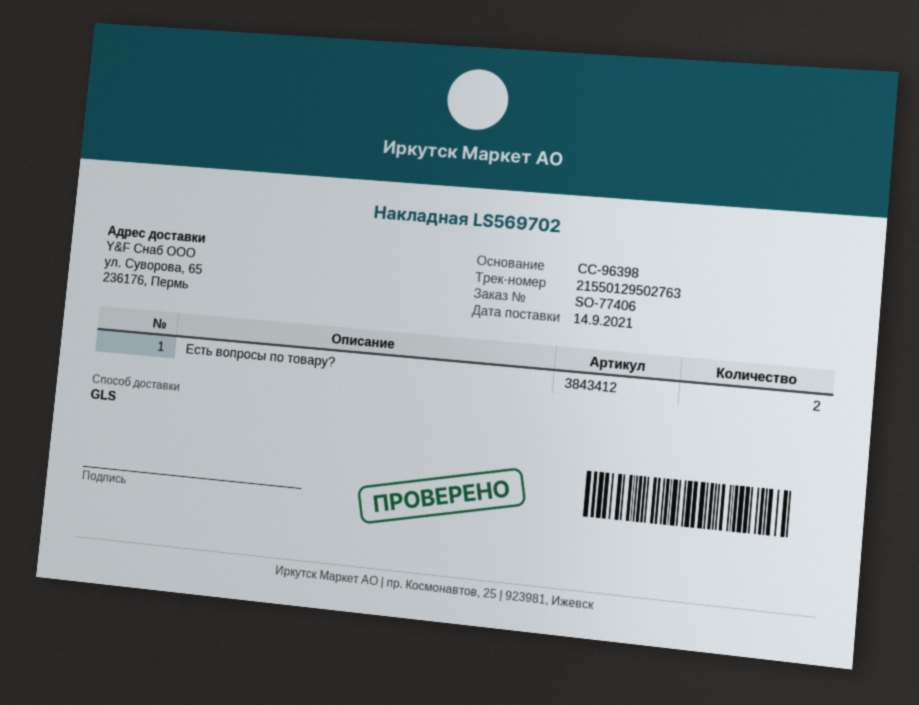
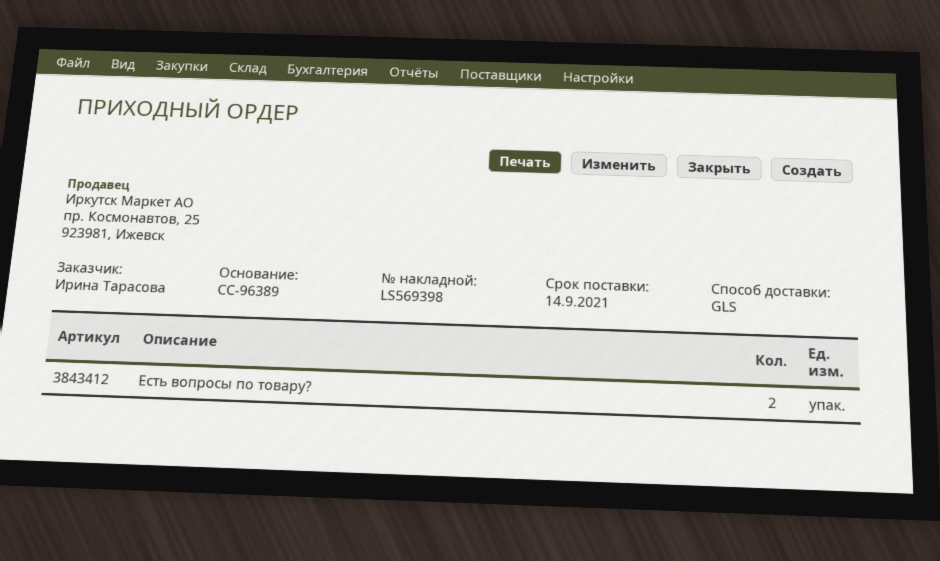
delivery note number: LS569702 -> LS569398
reference: CC-96398 -> CC-96389

